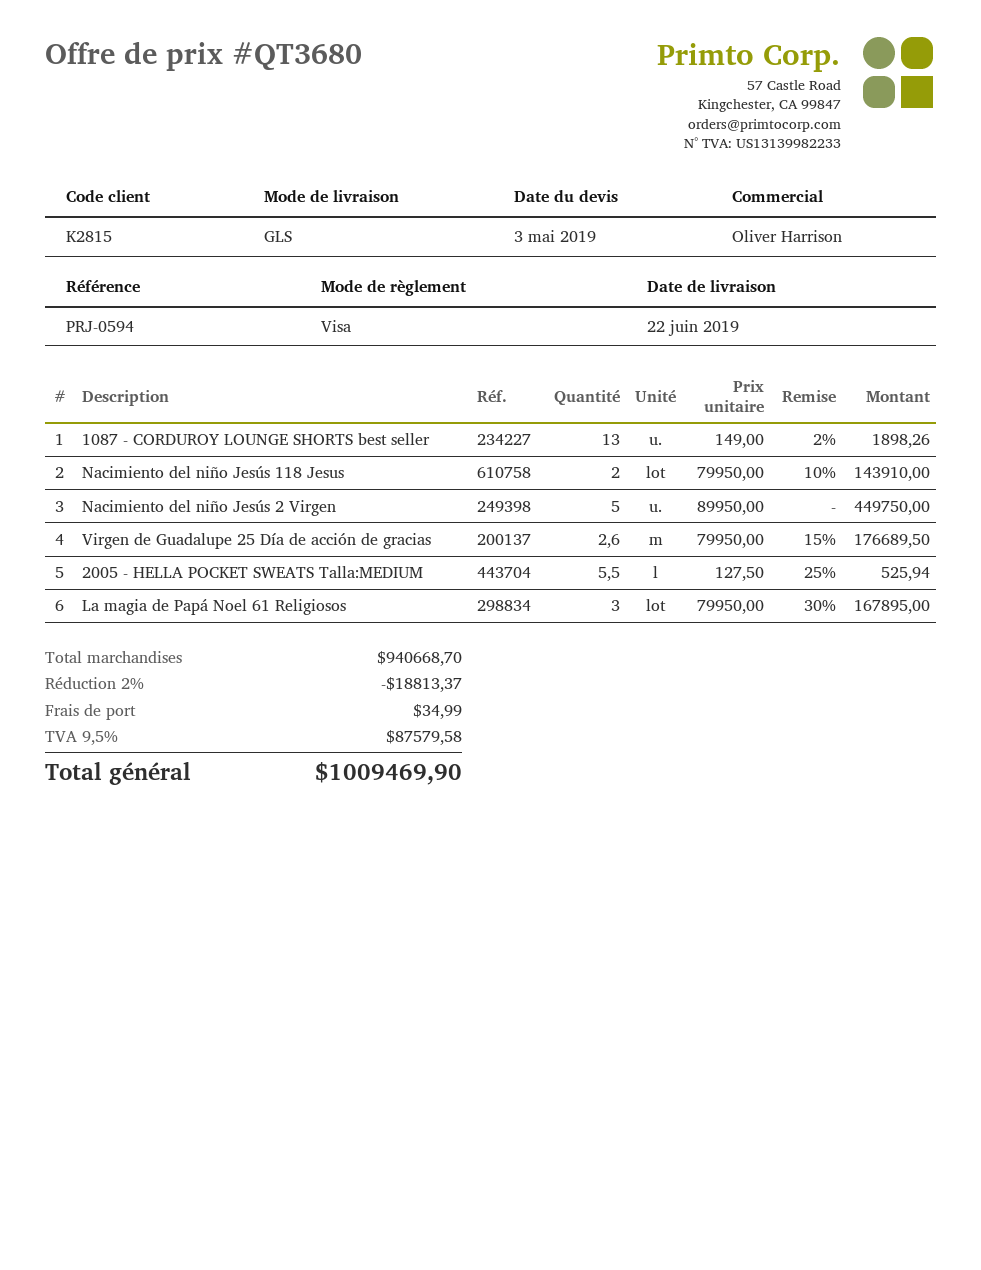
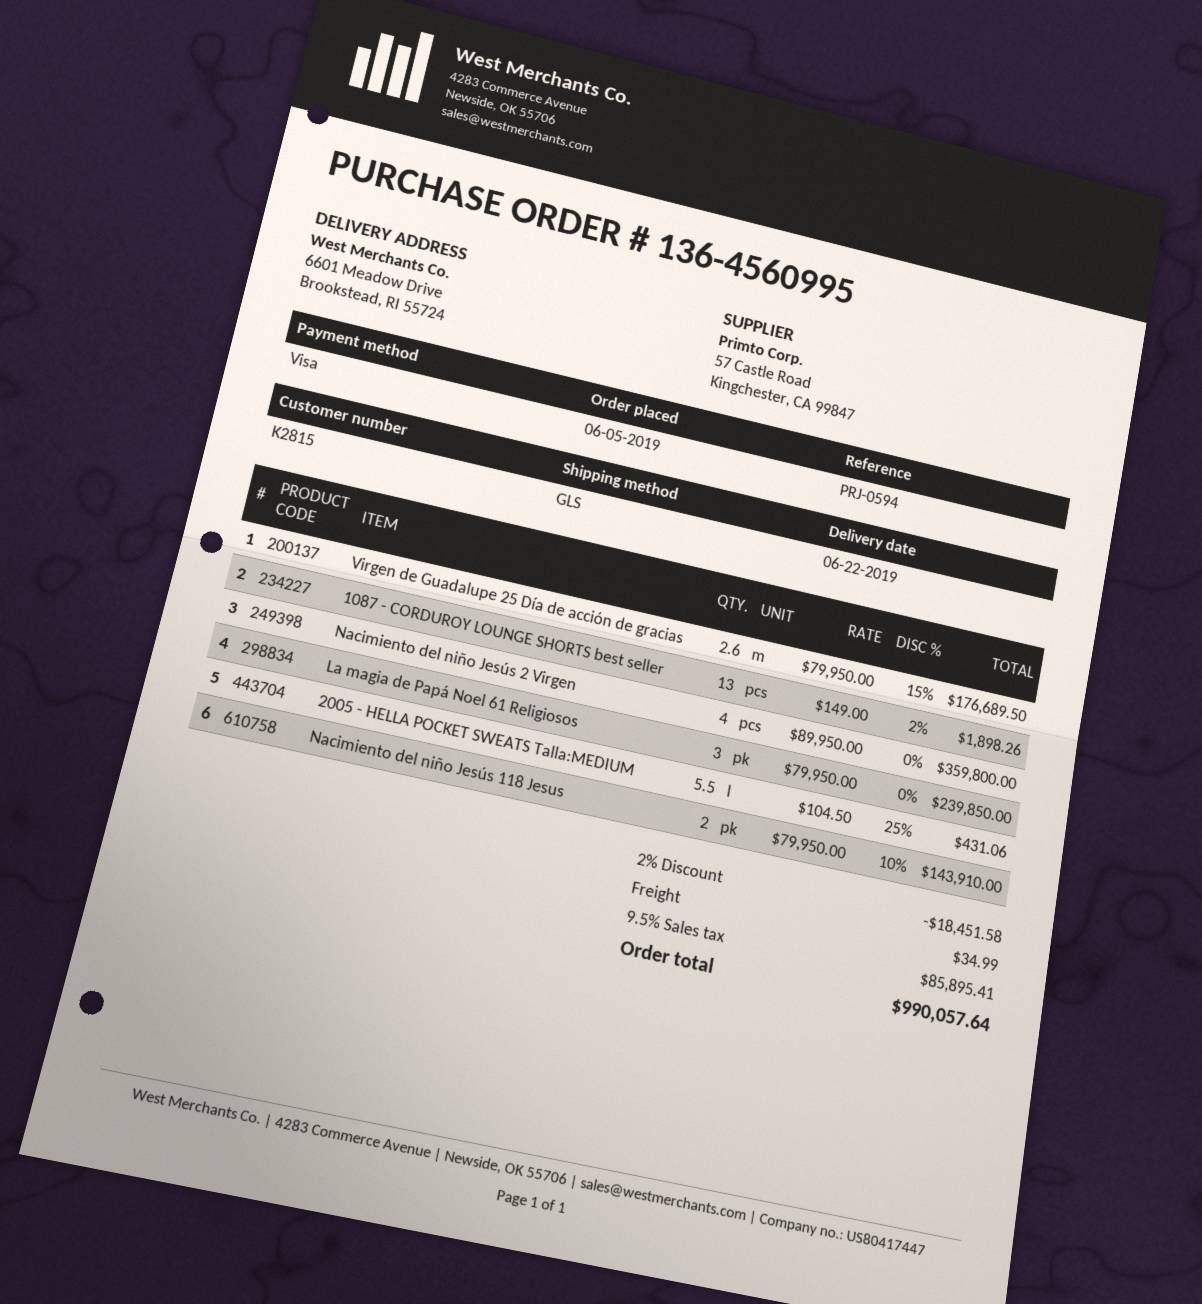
Nacimiento del niño Jesús 2 Virgen: 5 x 89950.00 = 449750.00 -> 4 x 89950.00 = 359800.00
2005 - HELLA POCKET SWEATS Talla:MEDIUM: 5.5 x 127.50 - 25% = 525.94 -> 5.5 x 104.50 - 25% = 431.06
La magia de Papá Noel 61 Religiosos: 3 x 79950.00 - 30% = 167895.00 -> 3 x 79950.00 = 239850.00
discount: 2% = 18813.37 -> 2% = 18451.58
tax: 9.5% = 87579.58 -> 9.5% = 85895.41
total: 1009469.90 -> 990057.64

